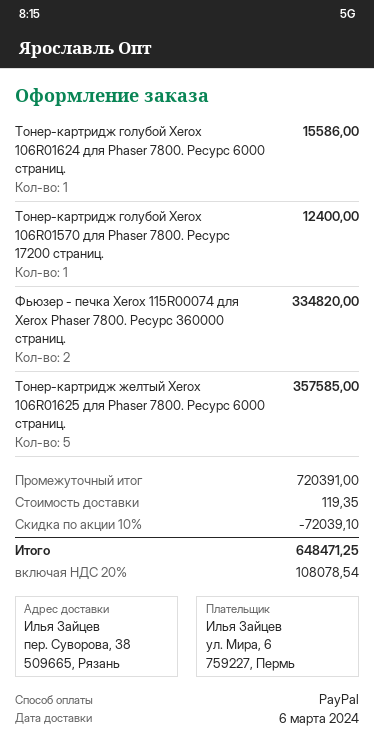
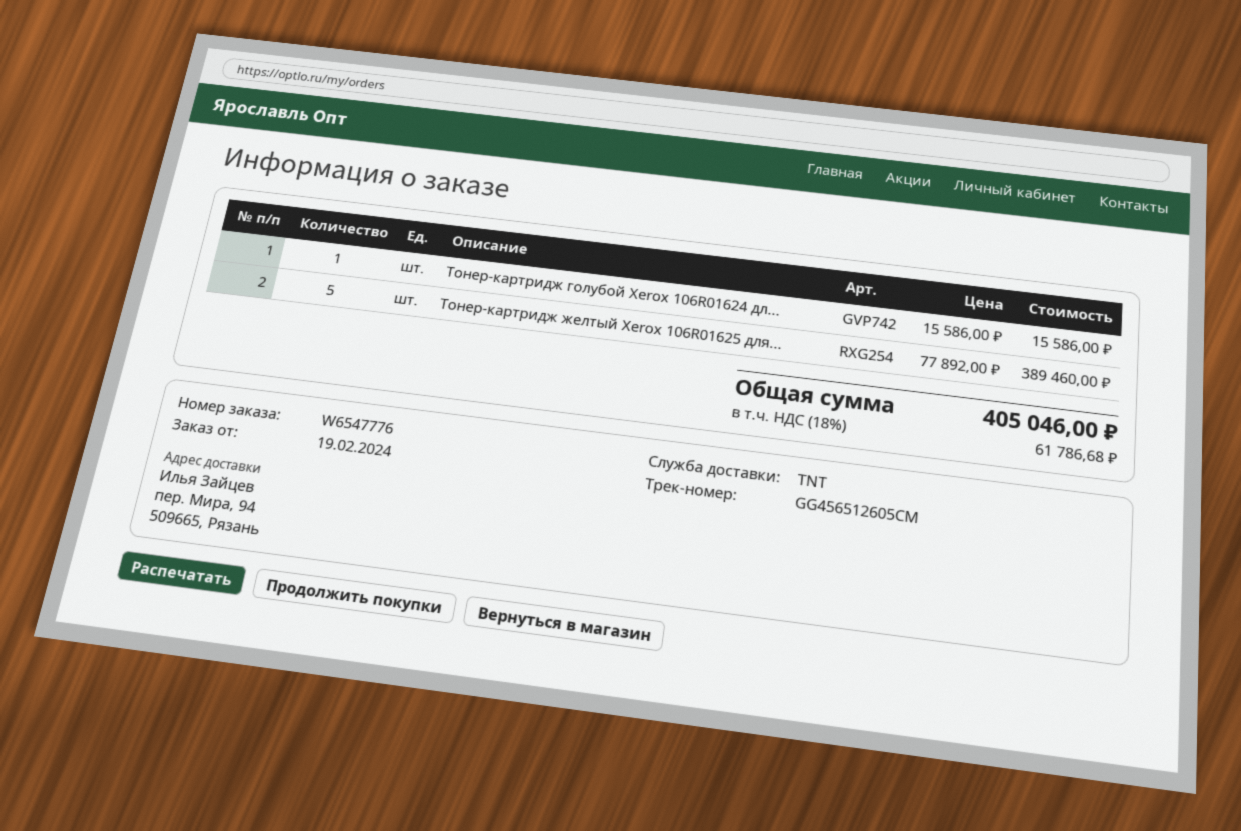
ship to: пер. Суворова, 38, 509665, Рязань -> пер. Мира, 94, 509665, Рязань
Тонер-картридж голубой Xerox 106R01570 для Phaser 7800. Ресурс 17200 страниц.: 1 for 12400.00 -> none
Фьюзер - печка Xerox 115R00074 для Xerox Phaser 7800. Ресурс 360000 страниц.: 2 for 334820.00 -> none
Тонер-картридж желтый Xerox 106R01625 для Phaser 7800. Ресурс 6000 страниц.: 5 for 357585.00 -> 5 for 389460.00
discount: 10% = 72039.10 -> none
shipping: 119.35 -> none
tax: 20% = 108078.54 -> 18% = 61786.68
total: 648471.25 -> 405046.00

